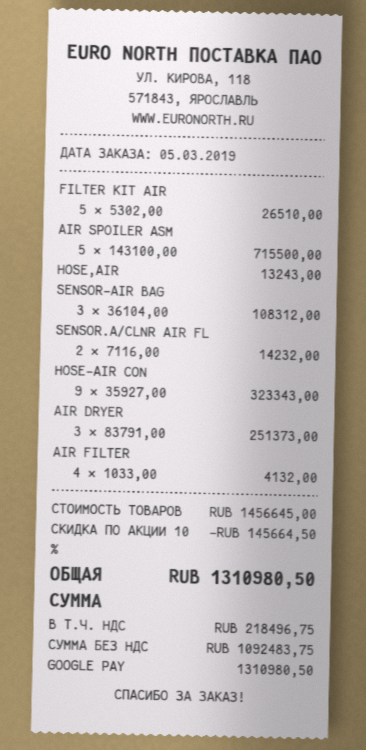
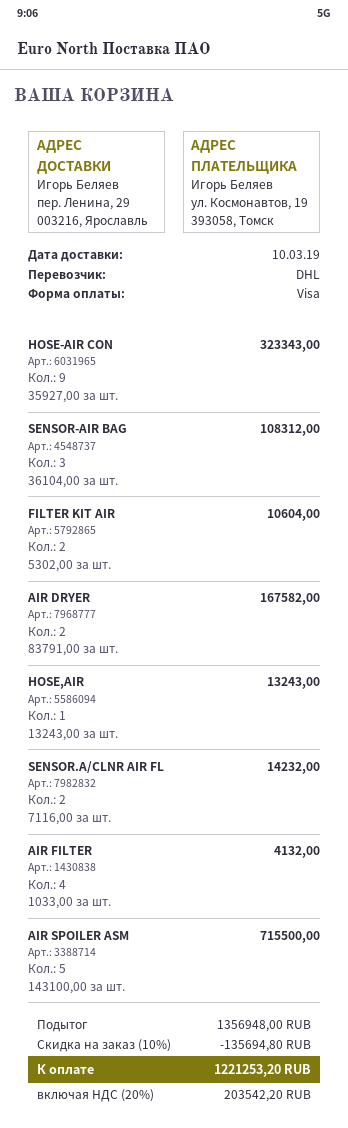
payment method: Google Pay -> Visa
FILTER KIT AIR: 5 x 5302.00 = 26510.00 -> 2 x 5302.00 = 10604.00
AIR DRYER: 3 x 83791.00 = 251373.00 -> 2 x 83791.00 = 167582.00
subtotal: 1456645.00 -> 1356948.00
discount: 10% = 145664.50 -> 10% = 135694.80
tax: 218496.75 -> 203542.20
total: 1310980.50 -> 1221253.20

